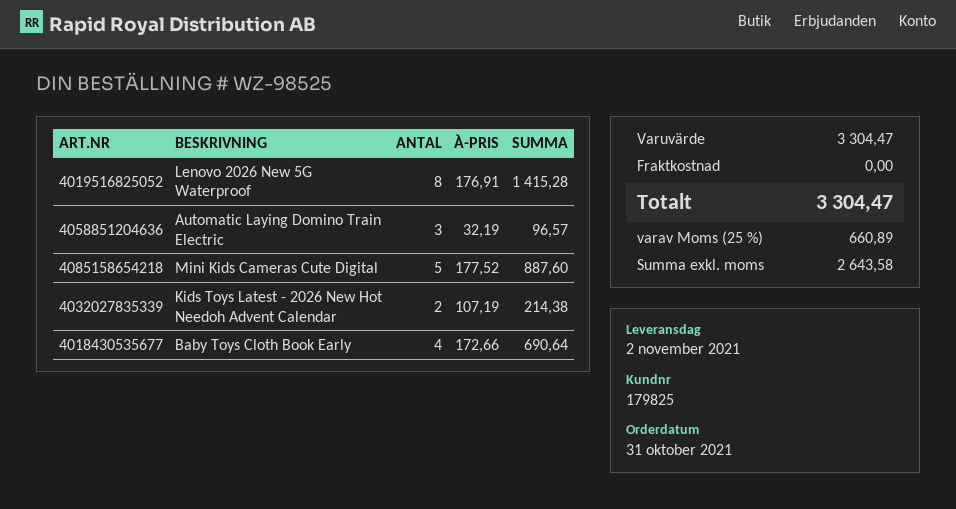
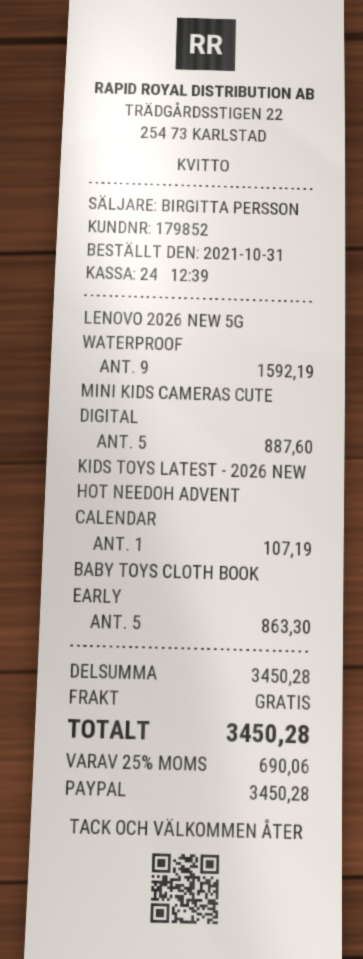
customer number: 179825 -> 179852
Lenovo 2026 New 5G Waterproof: 8 for 1415.28 -> 9 for 1592.19
Automatic Laying Domino Train Electric: 3 for 96.57 -> none
Kids Toys Latest - 2026 New Hot Needoh Advent Calendar: 2 for 214.38 -> 1 for 107.19
Baby Toys Cloth Book Early: 4 for 690.64 -> 5 for 863.30
subtotal: 3304.47 -> 3450.28
tax: 25% = 660.89 -> 25% = 690.06
total: 3304.47 -> 3450.28

